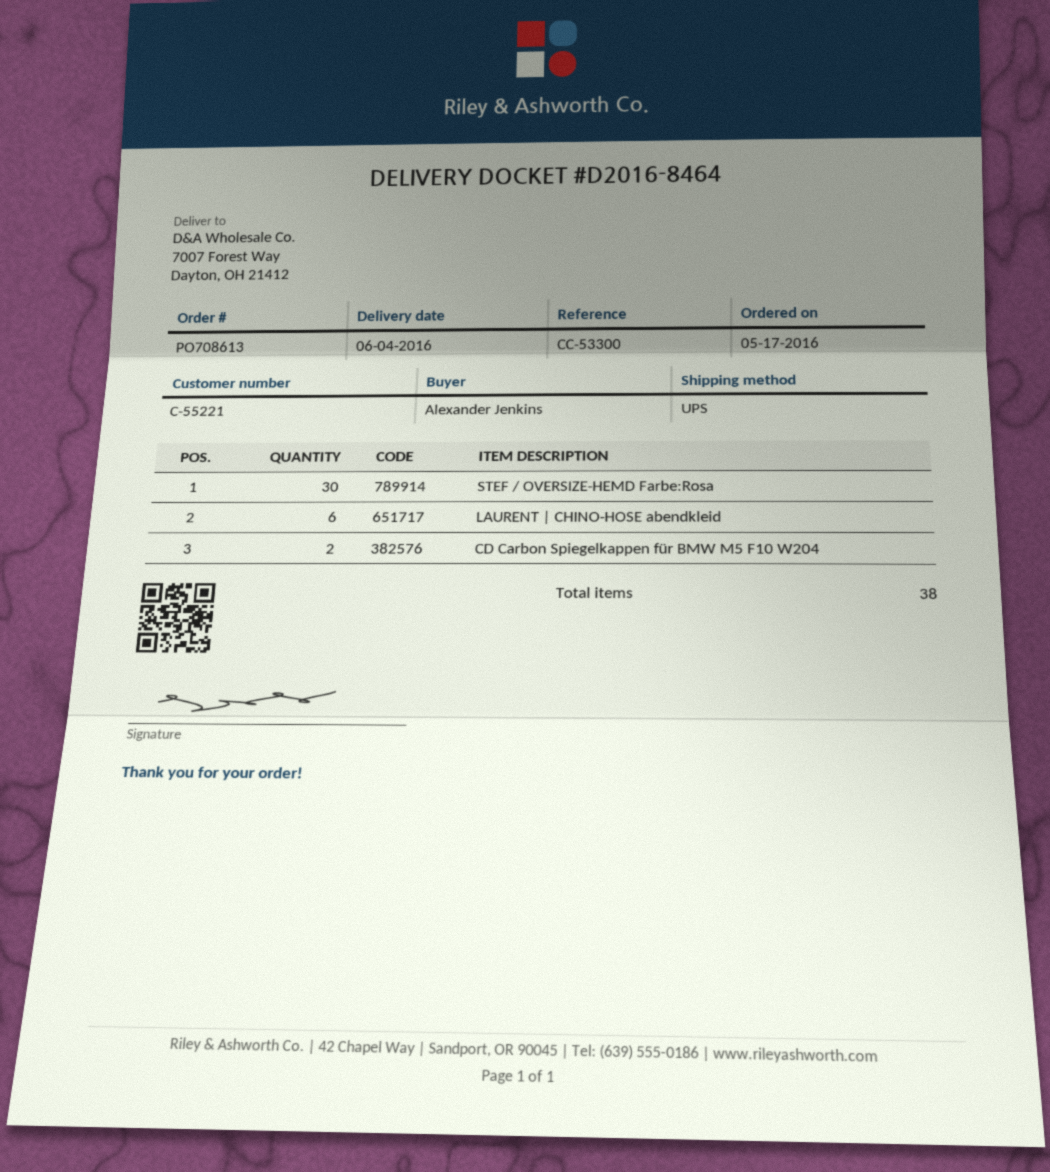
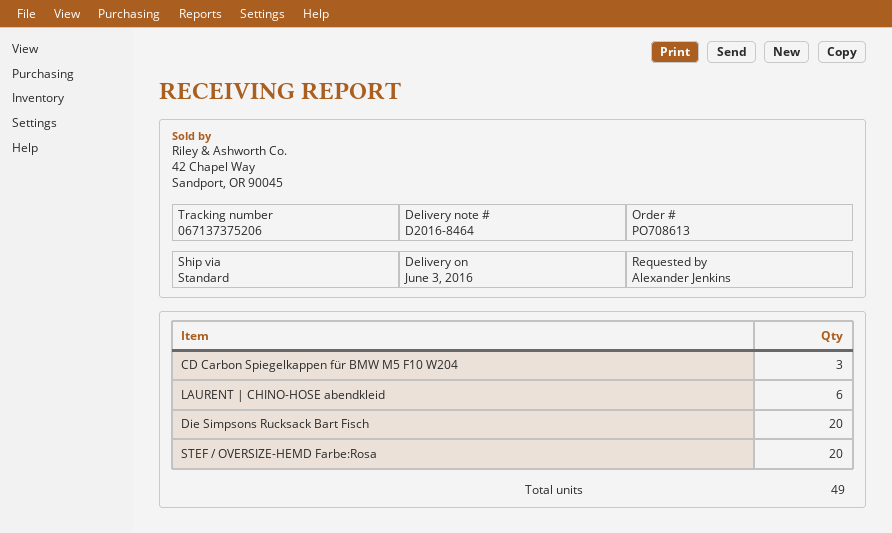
delivery date: 2016-06-04 -> 2016-06-03
shipping method: UPS -> standard
STEF / OVERSIZE-HEMD Farbe:Rosa: 30 -> 20
CD Carbon Spiegelkappen für BMW M5 F10 W204: 2 -> 3
Die Simpsons Rucksack Bart Fisch: none -> 20
total quantity: 38 -> 49

